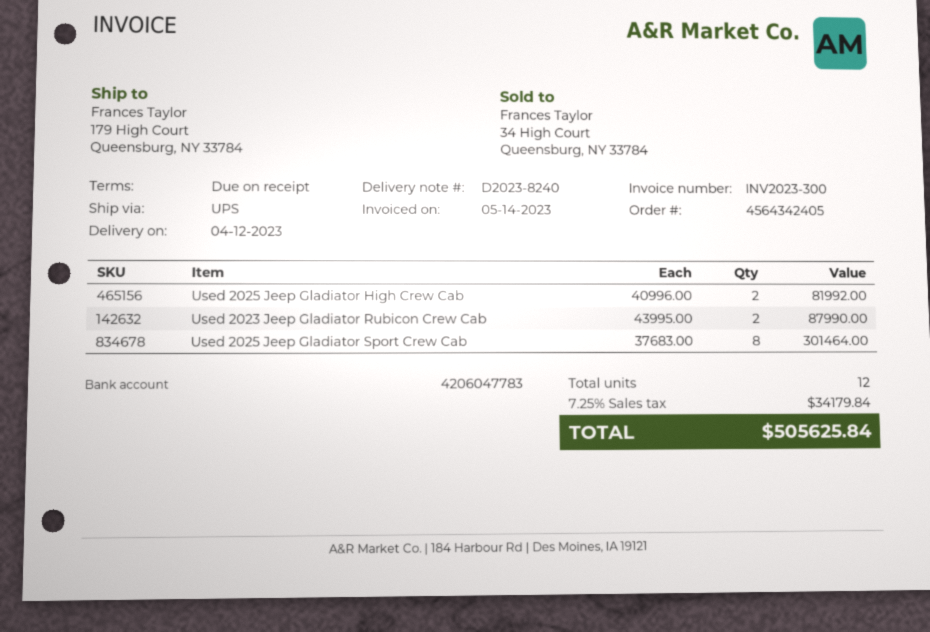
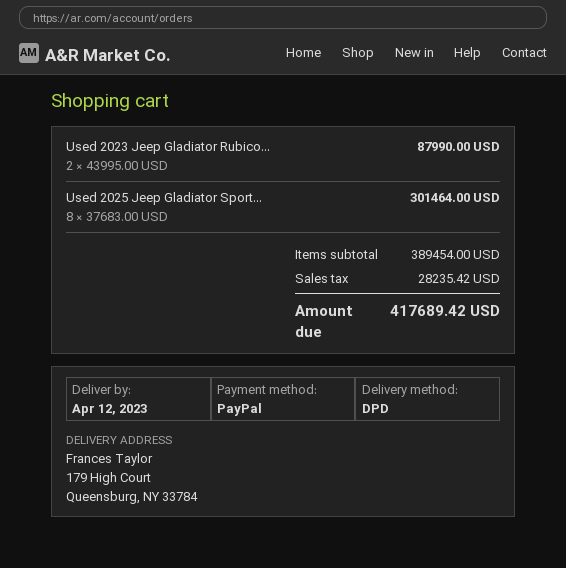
shipping method: UPS -> DPD
Used 2025 Jeep Gladiator High Crew Cab: 2 x 40996.00 = 81992.00 -> none
tax: 34179.84 -> 28235.42
total: 505625.84 -> 417689.42

